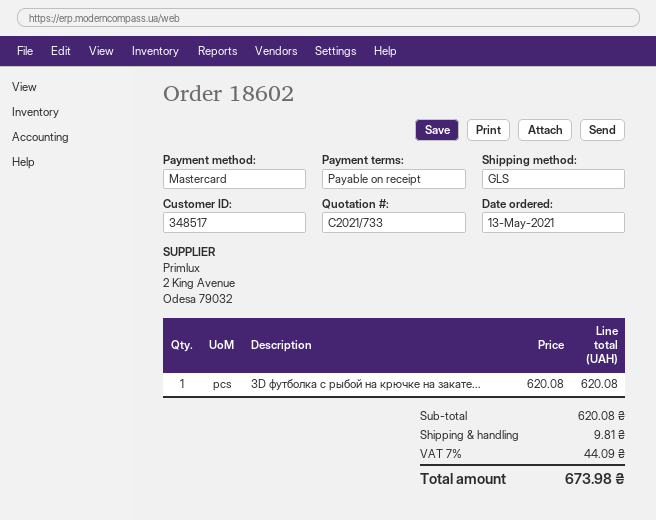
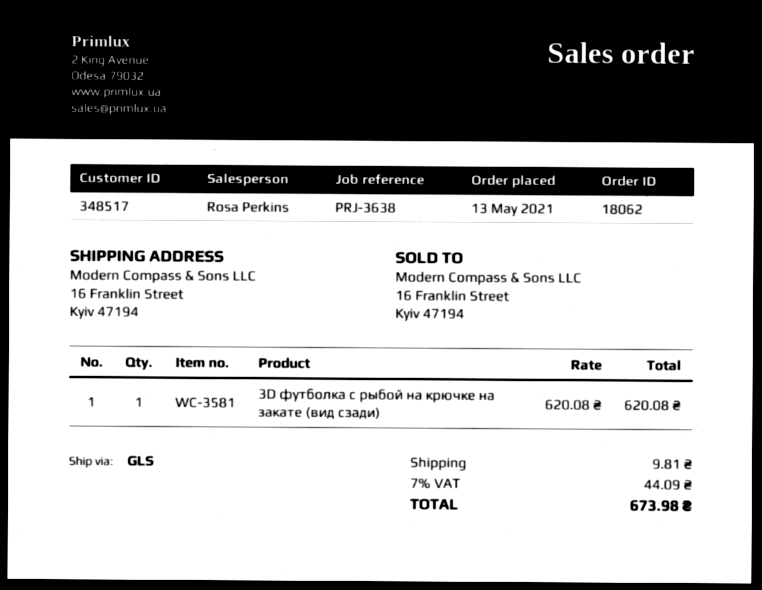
order number: 18602 -> 18062

